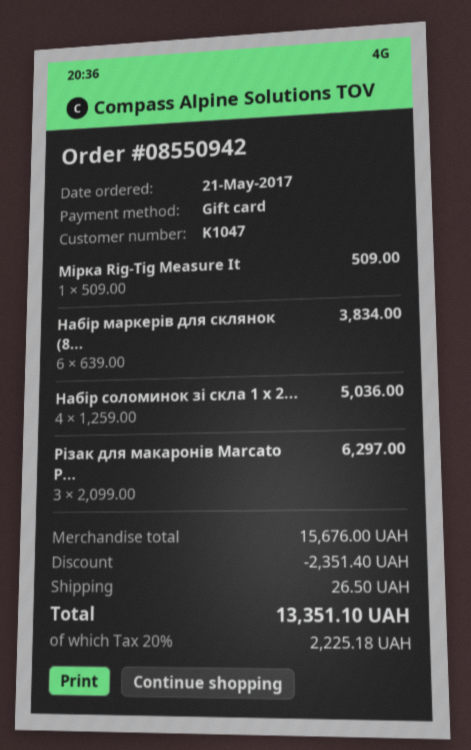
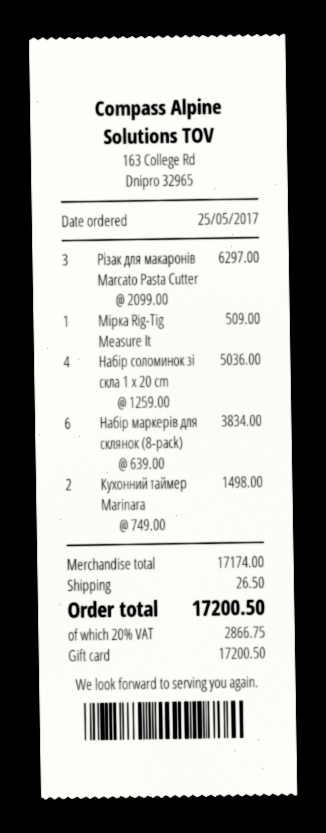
order date: 2017-05-21 -> 2017-05-25
Кухонний таймер Marinara: none -> 2 x 749.00 = 1498.00
subtotal: 15676.00 -> 17174.00
discount: 2351.40 -> none
tax: 20% = 2225.18 -> 20% = 2866.75
total: 13351.10 -> 17200.50

